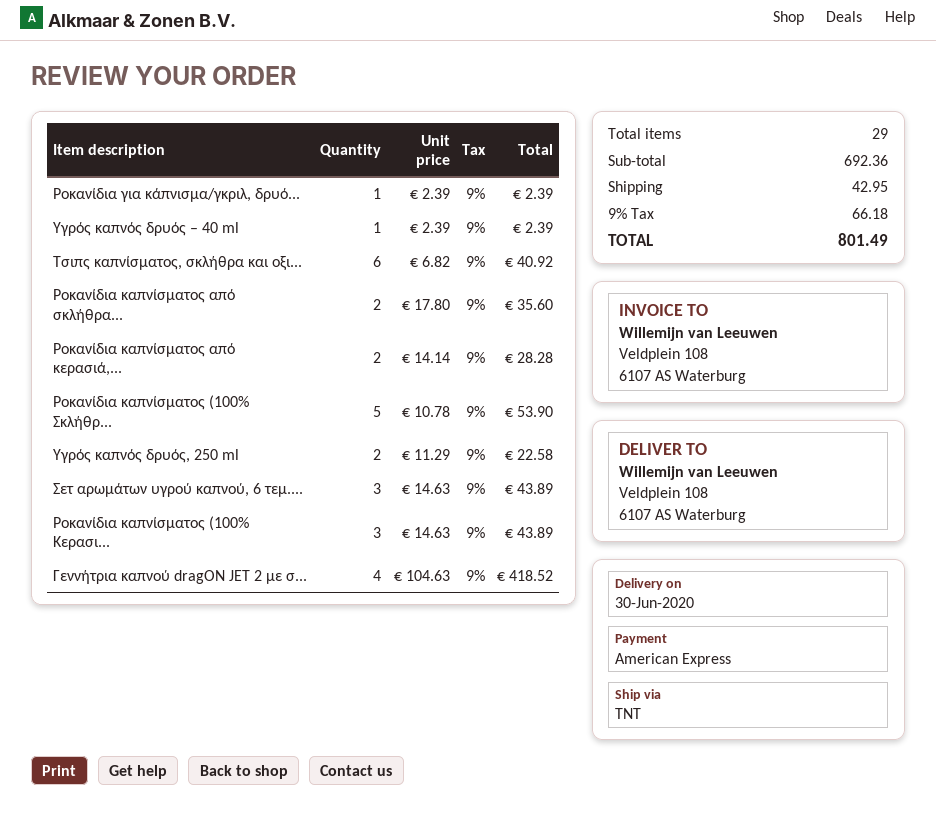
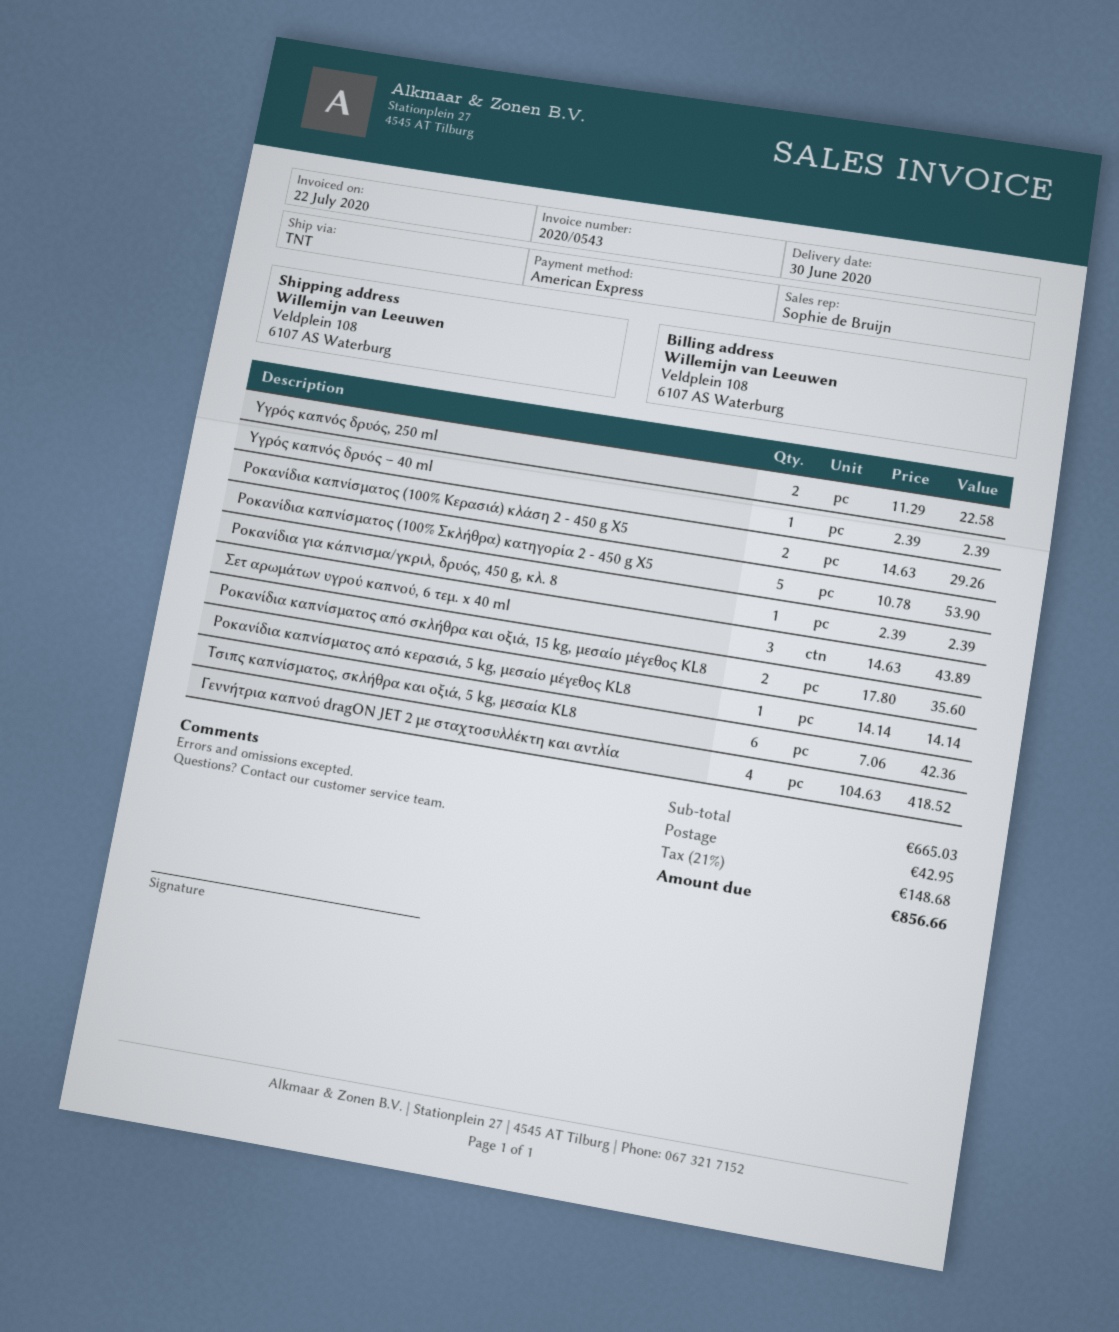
Τσιπς καπνίσματος, σκλήθρα και οξι...: 6 x 6.82 = 40.92 -> 6 x 7.06 = 42.36
Ροκανίδια καπνίσματος από κερασιά,...: 2 x 14.14 = 28.28 -> 1 x 14.14 = 14.14
Ροκανίδια καπνίσματος (100% Κερασι...: 3 x 14.63 = 43.89 -> 2 x 14.63 = 29.26
subtotal: 692.36 -> 665.03
tax: 9% = 66.18 -> 21% = 148.68
total: 801.49 -> 856.66

